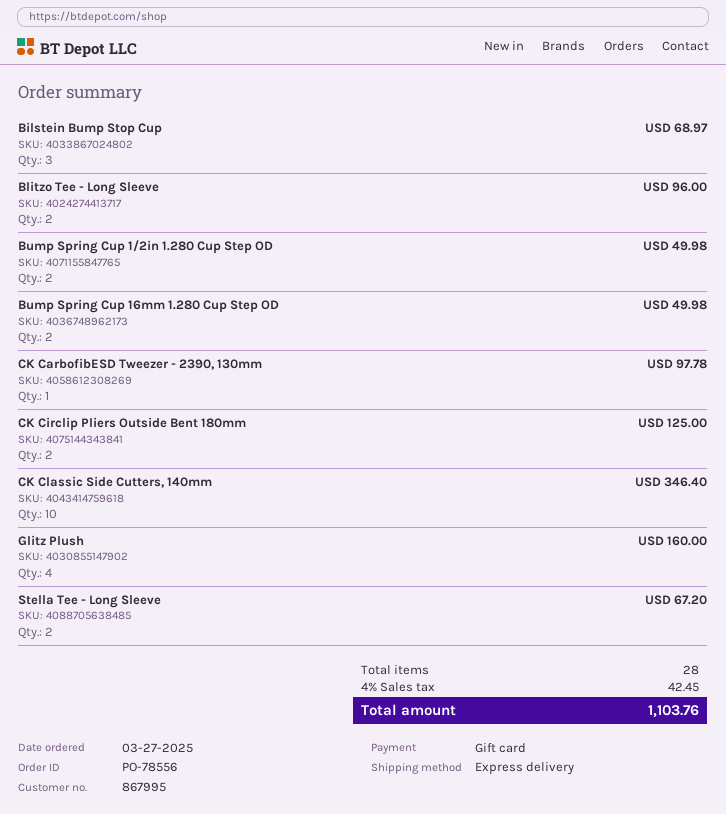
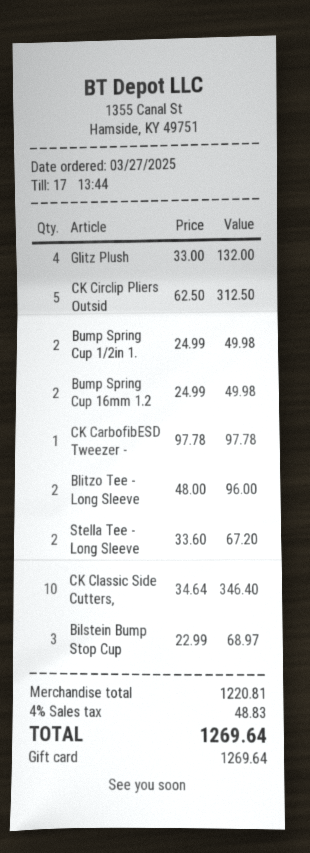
CK Circlip Pliers Outside Bent 180mm: 2 for 125.00 -> 5 for 312.50
Glitz Plush: 4 for 160.00 -> 4 for 132.00
tax: 4% = 42.45 -> 4% = 48.83
total: 1103.76 -> 1269.64

